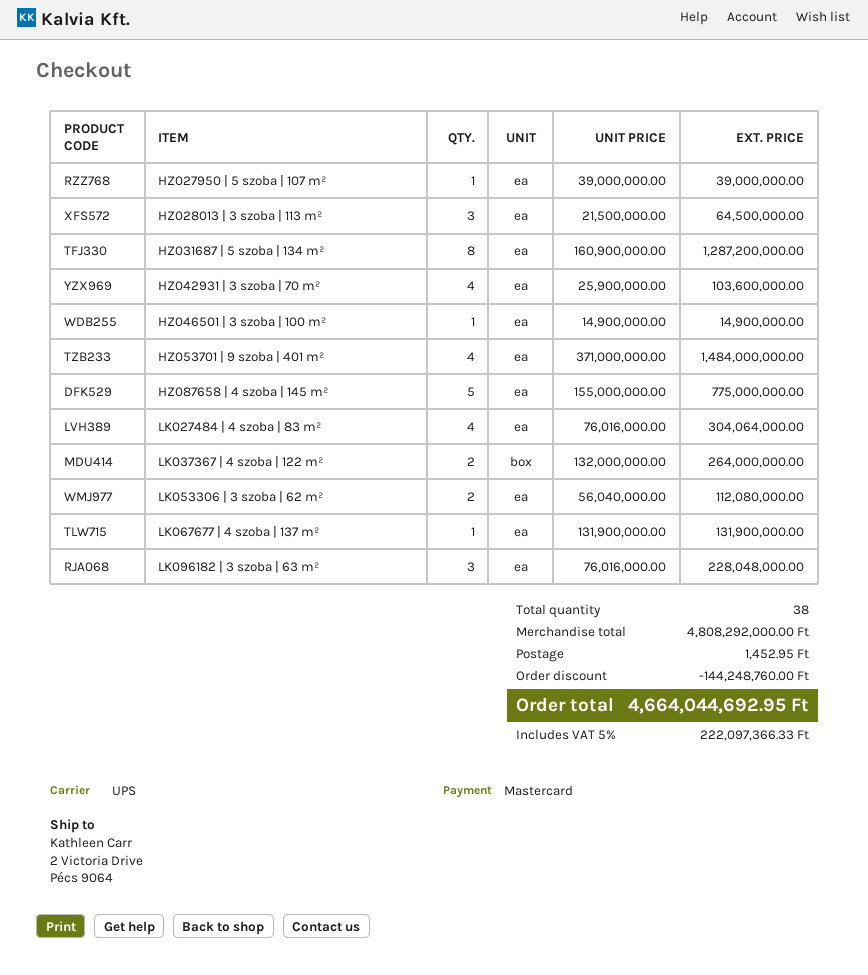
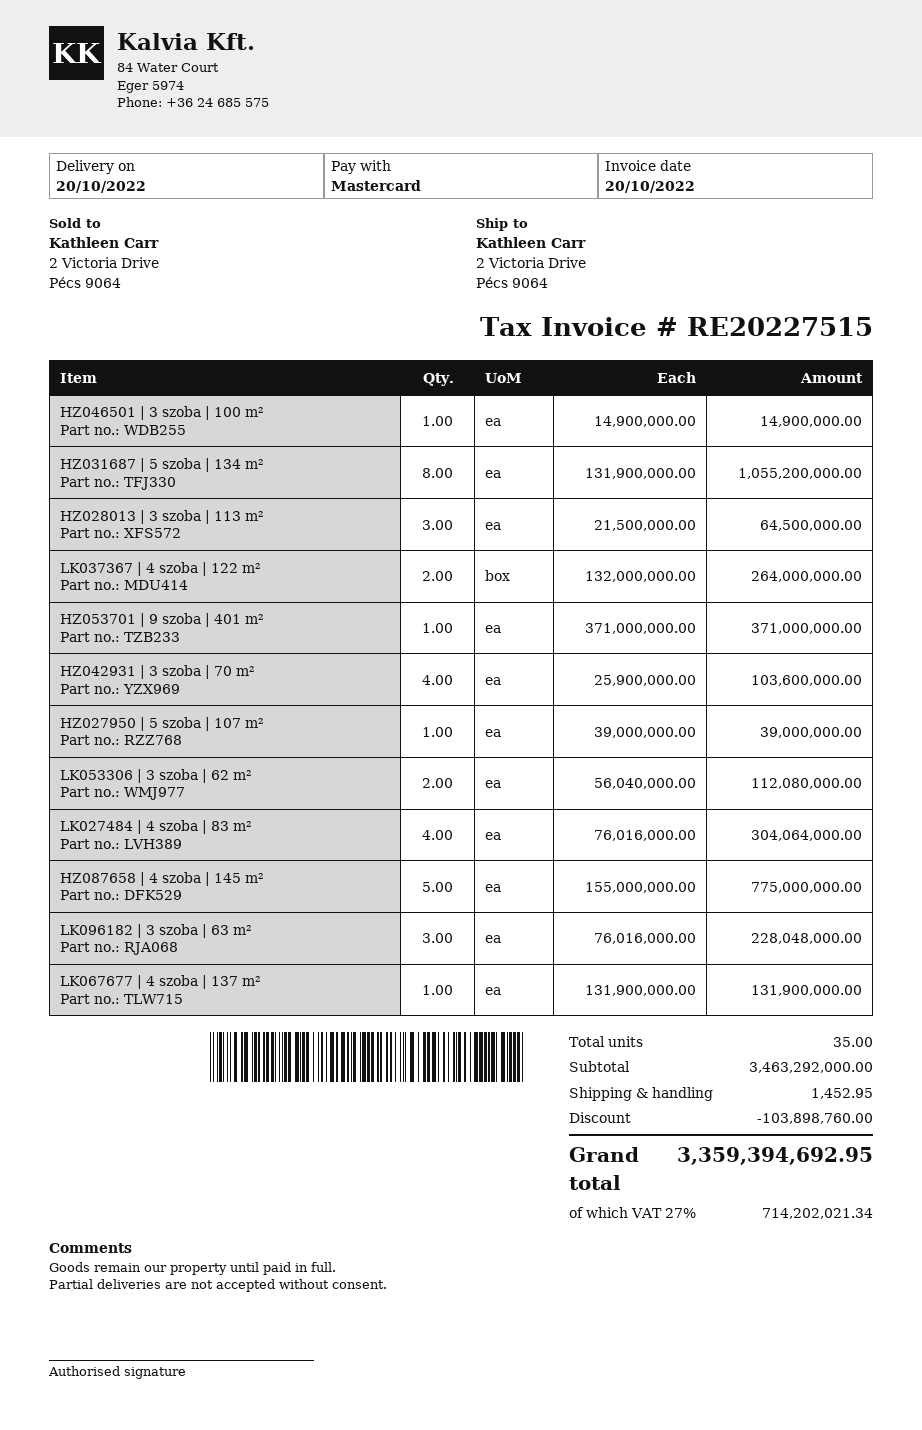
HZ031687 | 5 szoba | 134 m²: 8 x 160900000.00 = 1287200000.00 -> 8 x 131900000.00 = 1055200000.00
HZ053701 | 9 szoba | 401 m²: 4 x 371000000.00 = 1484000000.00 -> 1 x 371000000.00 = 371000000.00
total quantity: 38 -> 35
subtotal: 4808292000.00 -> 3463292000.00
discount: 144248760.00 -> 103898760.00
tax: 5% = 222097366.33 -> 27% = 714202021.34
total: 4664044692.95 -> 3359394692.95

